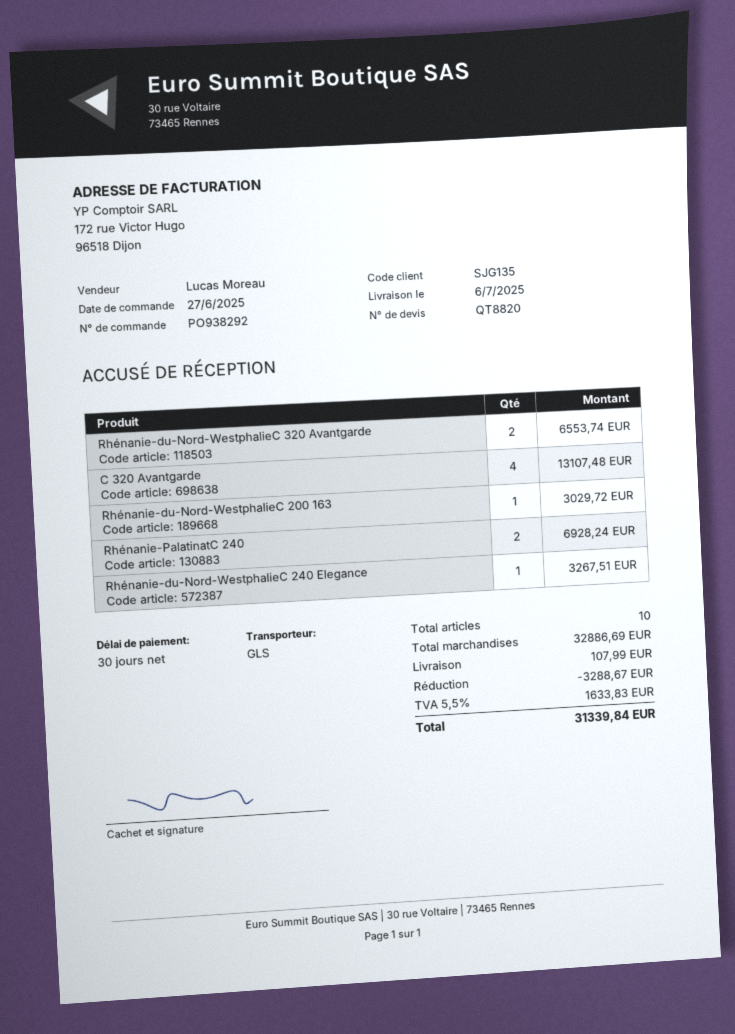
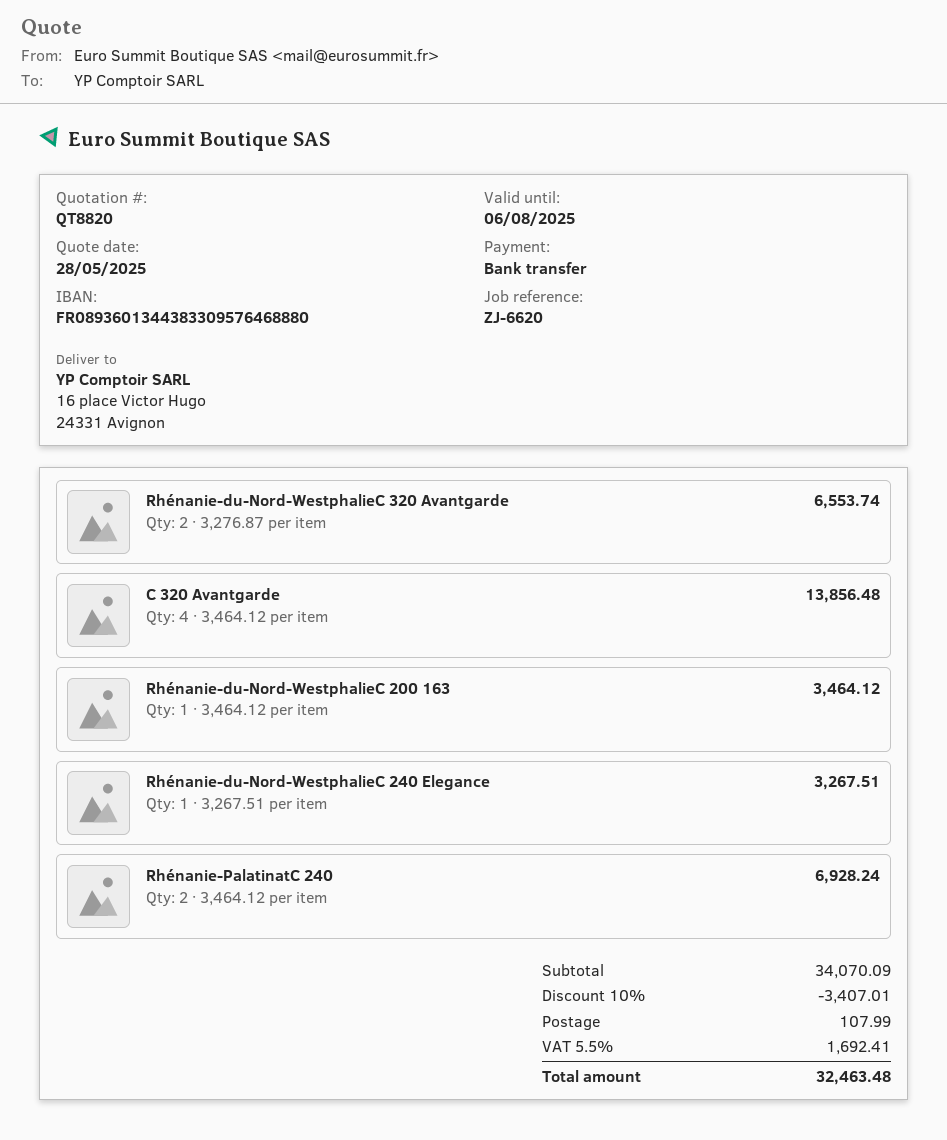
C 320 Avantgarde: 4 for 13107.48 -> 4 for 13856.48
Rhénanie-du-Nord-WestphalieC 200 163: 1 for 3029.72 -> 1 for 3464.12
subtotal: 32886.69 -> 34070.09
discount: 3288.67 -> 3407.01
tax: 5.5% = 1633.83 -> 5.5% = 1692.41
total: 31339.84 -> 32463.48

